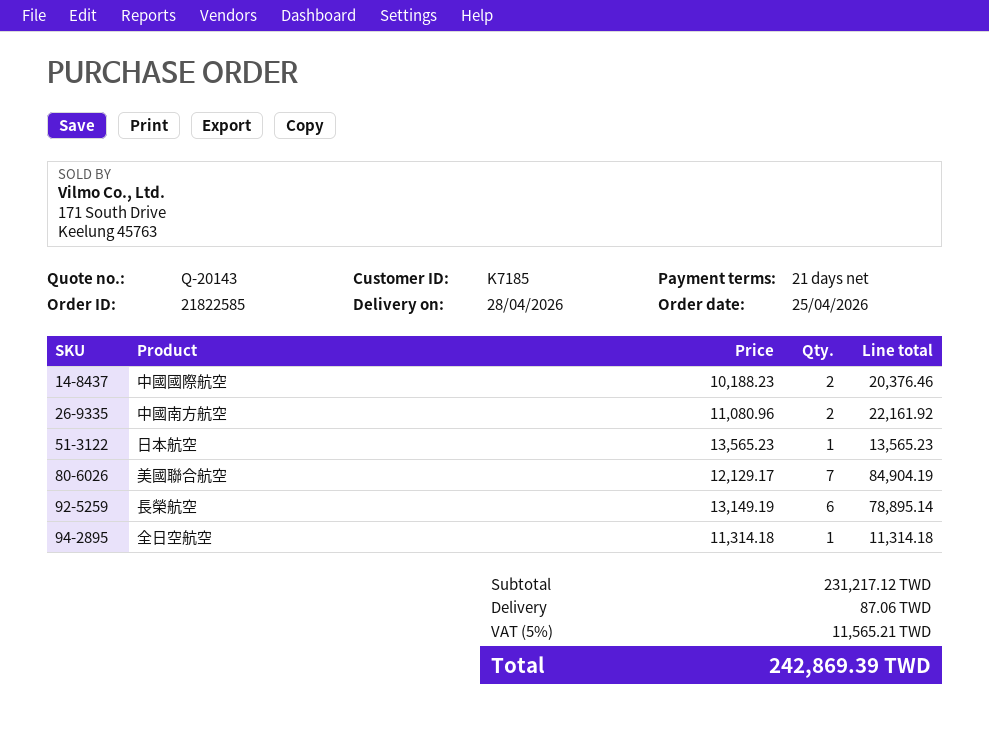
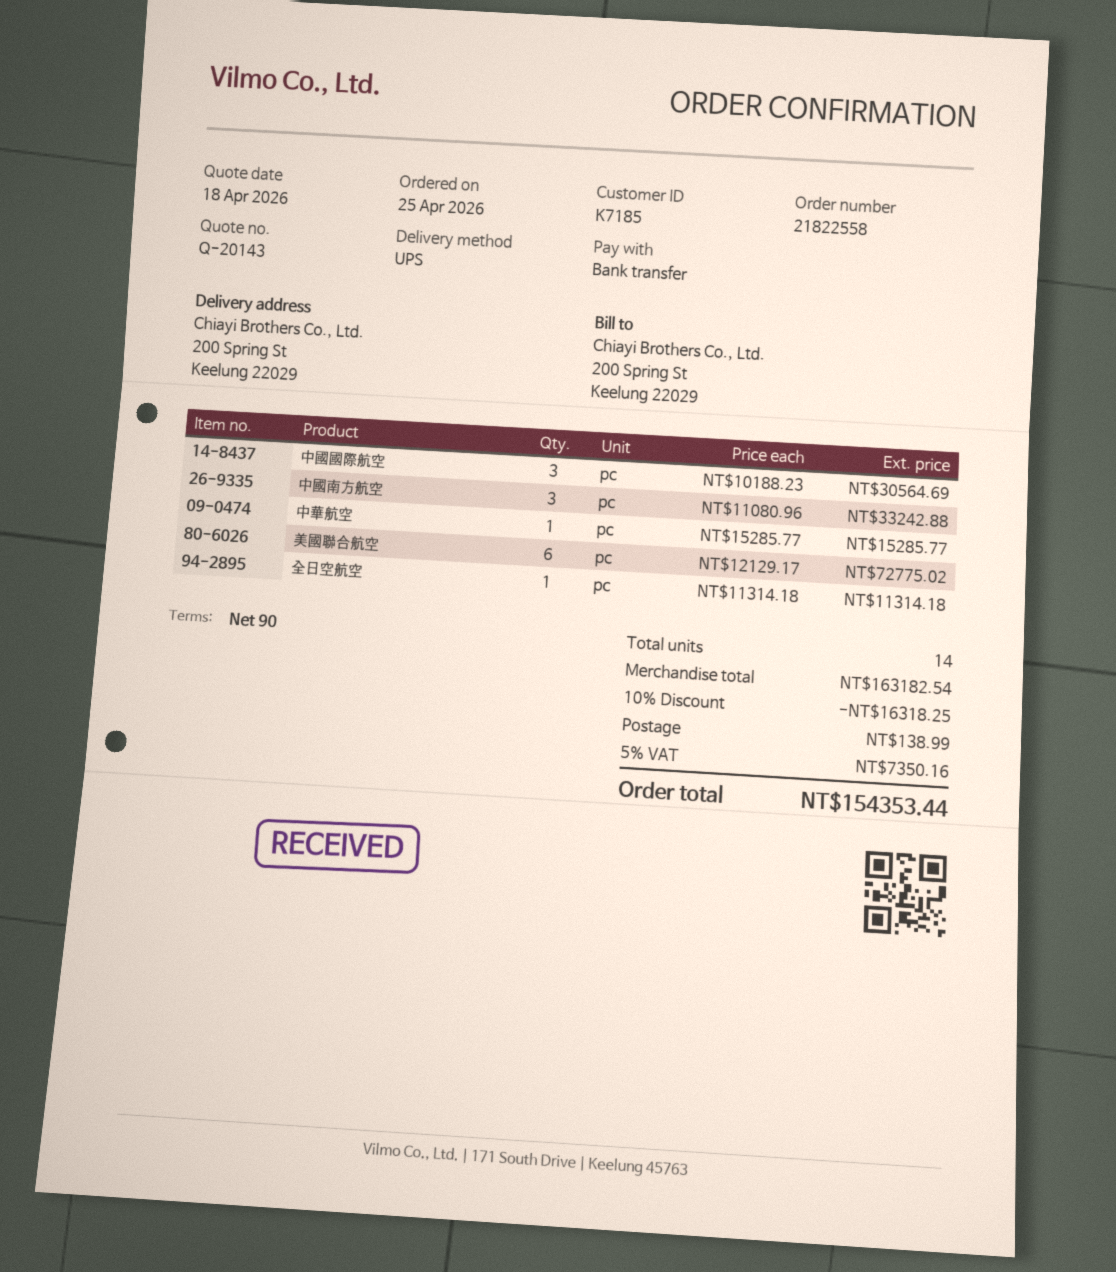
order number: 21822585 -> 21822558
payment terms: 21 days -> 90 days
中國國際航空: 2 x 10188.23 = 20376.46 -> 3 x 10188.23 = 30564.69
中國南方航空: 2 x 11080.96 = 22161.92 -> 3 x 11080.96 = 33242.88
日本航空: 1 x 13565.23 = 13565.23 -> none
美國聯合航空: 7 x 12129.17 = 84904.19 -> 6 x 12129.17 = 72775.02
長榮航空: 6 x 13149.19 = 78895.14 -> none
中華航空: none -> 1 x 15285.77 = 15285.77
subtotal: 231217.12 -> 163182.54
discount: none -> 10% = 16318.25
shipping: 87.06 -> 138.99
tax: 5% = 11565.21 -> 5% = 7350.16
total: 242869.39 -> 154353.44

